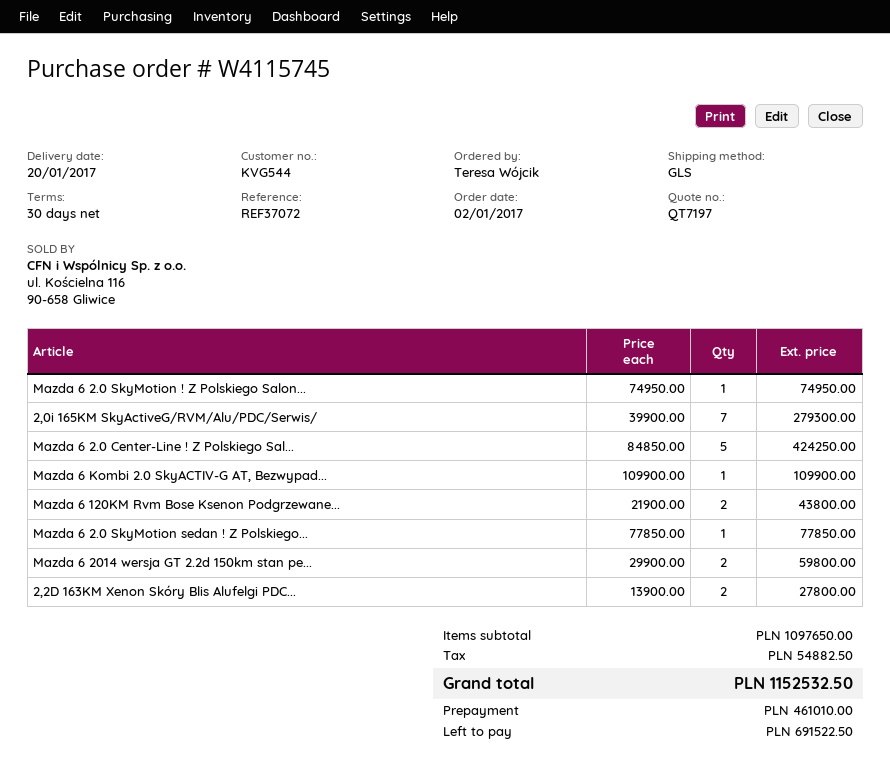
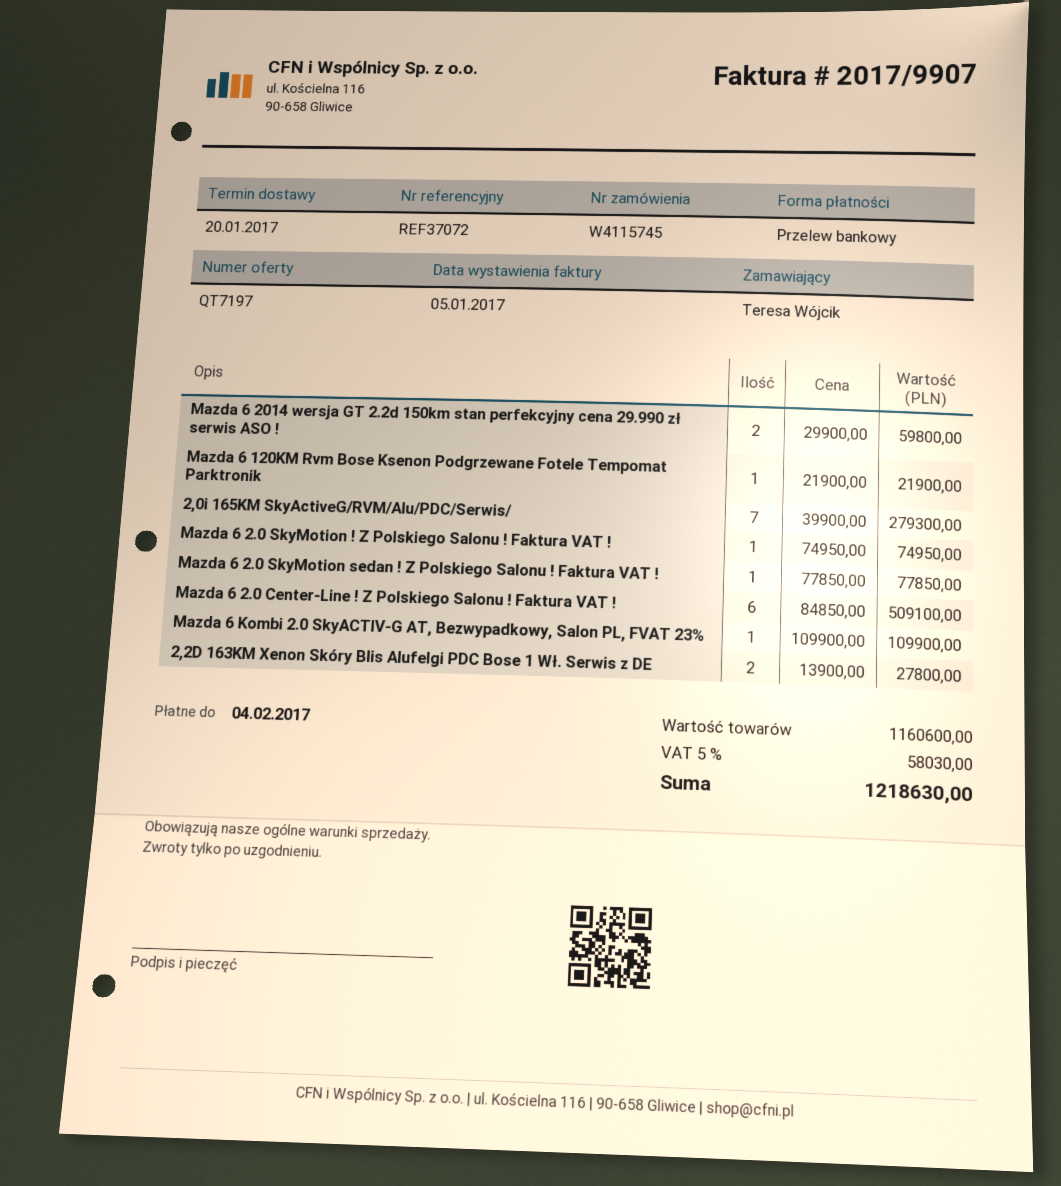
Mazda 6 2.0 Center-Line ! Z Polskiego Sal...: 5 x 84850.00 = 424250.00 -> 6 x 84850.00 = 509100.00
Mazda 6 120KM Rvm Bose Ksenon Podgrzewane...: 2 x 21900.00 = 43800.00 -> 1 x 21900.00 = 21900.00
subtotal: 1097650.00 -> 1160600.00
tax: 54882.50 -> 58030.00
total: 1152532.50 -> 1218630.00

